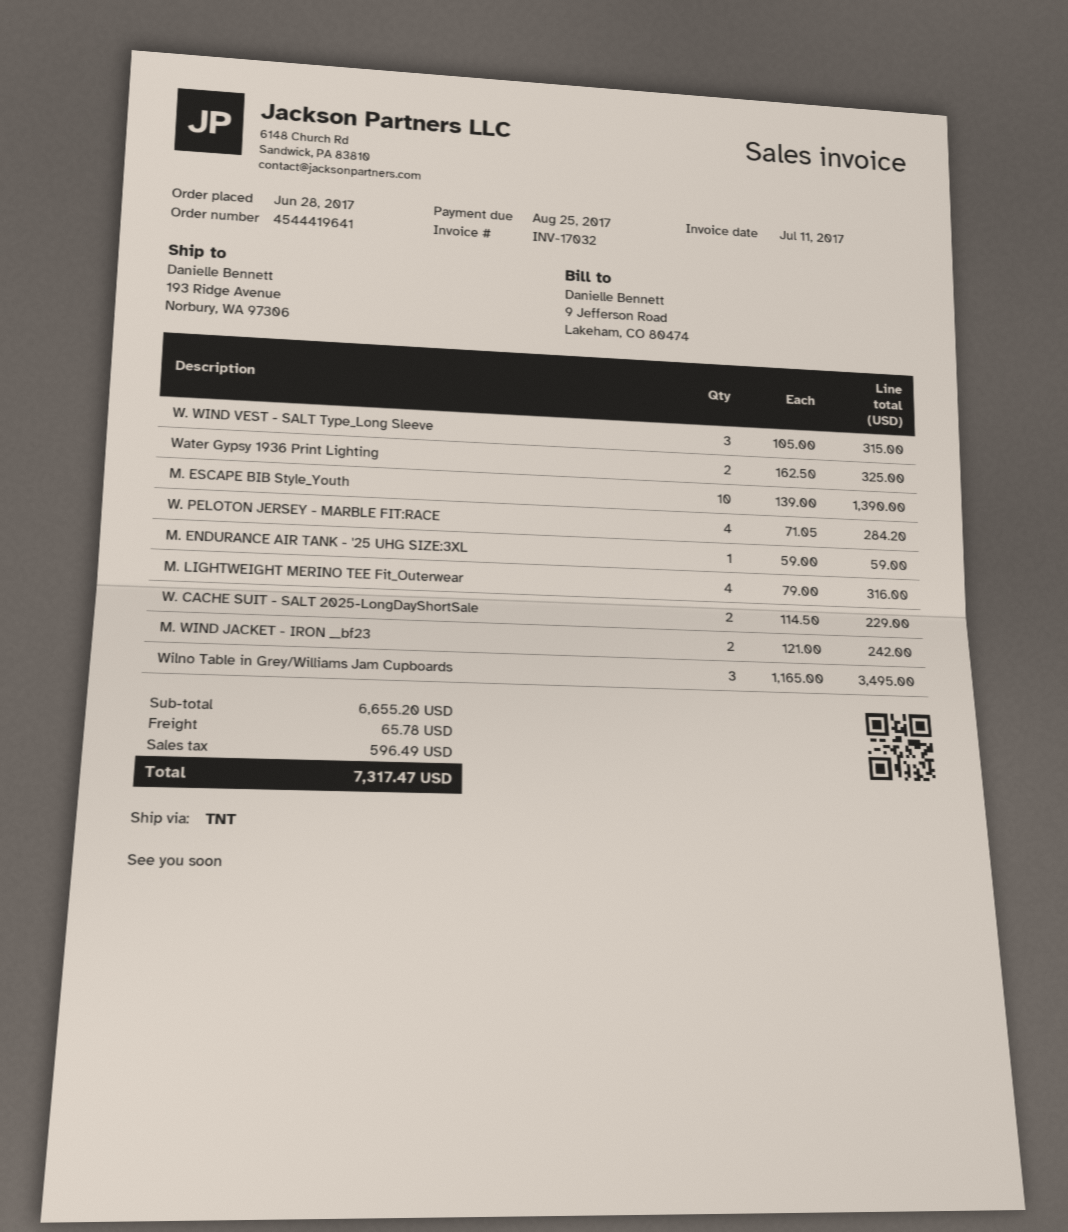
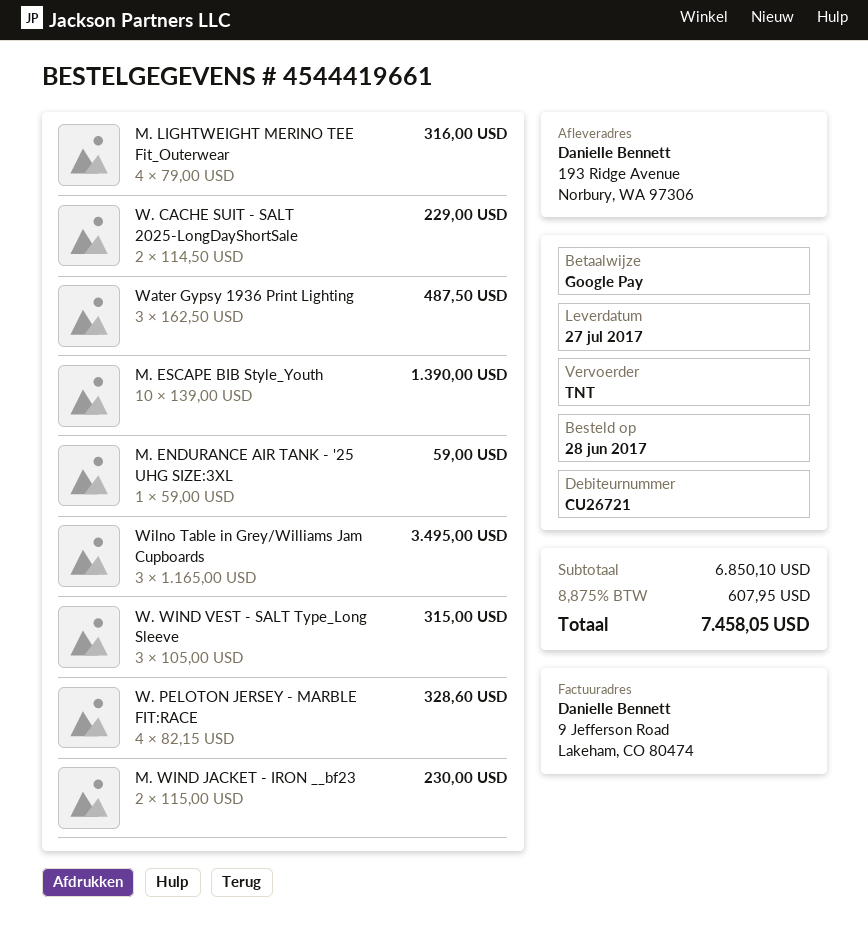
order number: 4544419641 -> 4544419661
Water Gypsy 1936 Print Lighting: 2 x 162.50 = 325.00 -> 3 x 162.50 = 487.50
W. PELOTON JERSEY - MARBLE FIT:RACE: 4 x 71.05 = 284.20 -> 4 x 82.15 = 328.60
M. WIND JACKET - IRON __bf23: 2 x 121.00 = 242.00 -> 2 x 115.00 = 230.00
subtotal: 6655.20 -> 6850.10
shipping: 65.78 -> none
tax: 596.49 -> 607.95
total: 7317.47 -> 7458.05

